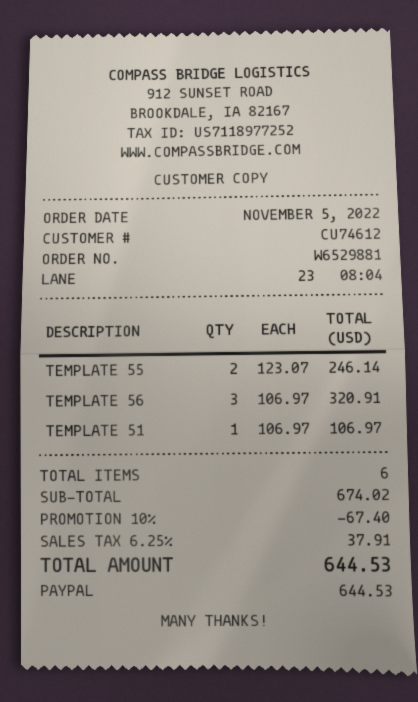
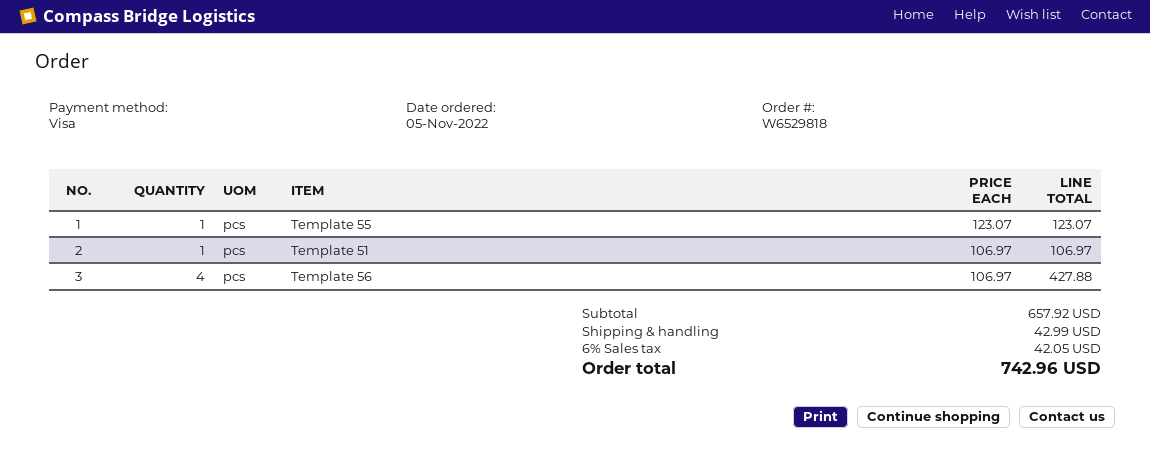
order number: W6529881 -> W6529818
payment method: PayPal -> Visa
TEMPLATE 55: 2 x 123.07 = 246.14 -> 1 x 123.07 = 123.07
TEMPLATE 56: 3 x 106.97 = 320.91 -> 4 x 106.97 = 427.88
subtotal: 674.02 -> 657.92
discount: 10% = 67.40 -> none
shipping: none -> 42.99
tax: 6.25% = 37.91 -> 6% = 42.05
total: 644.53 -> 742.96

